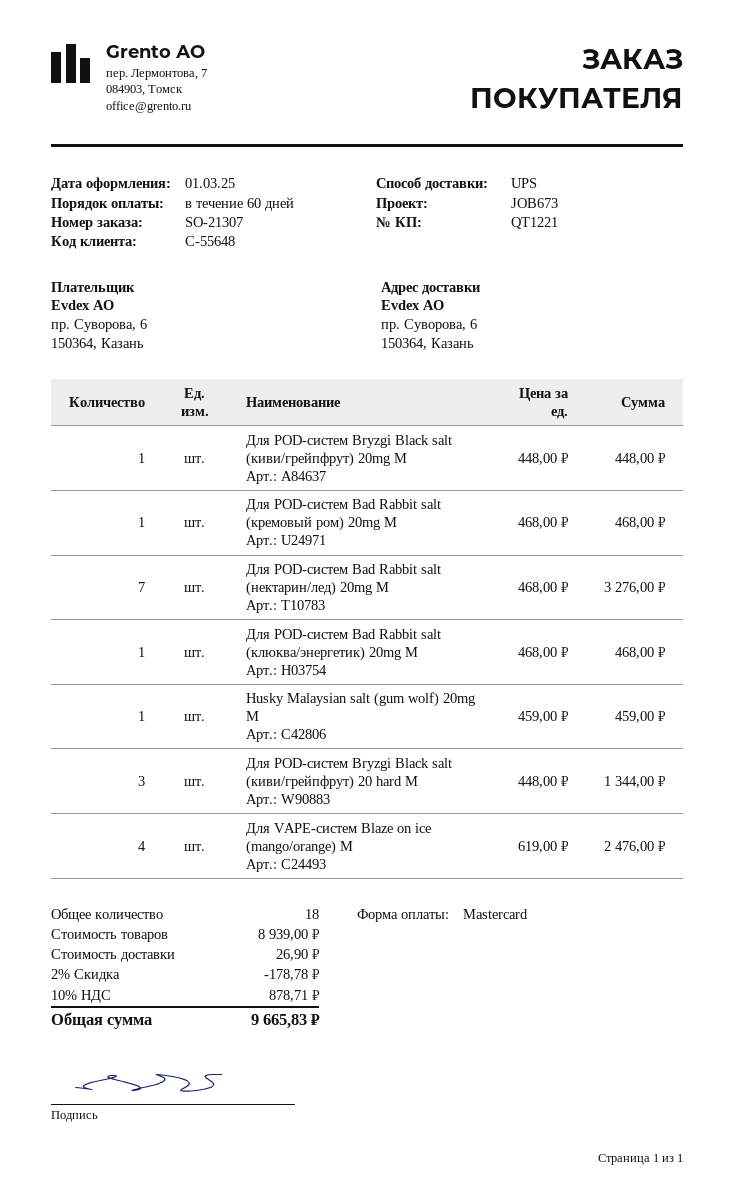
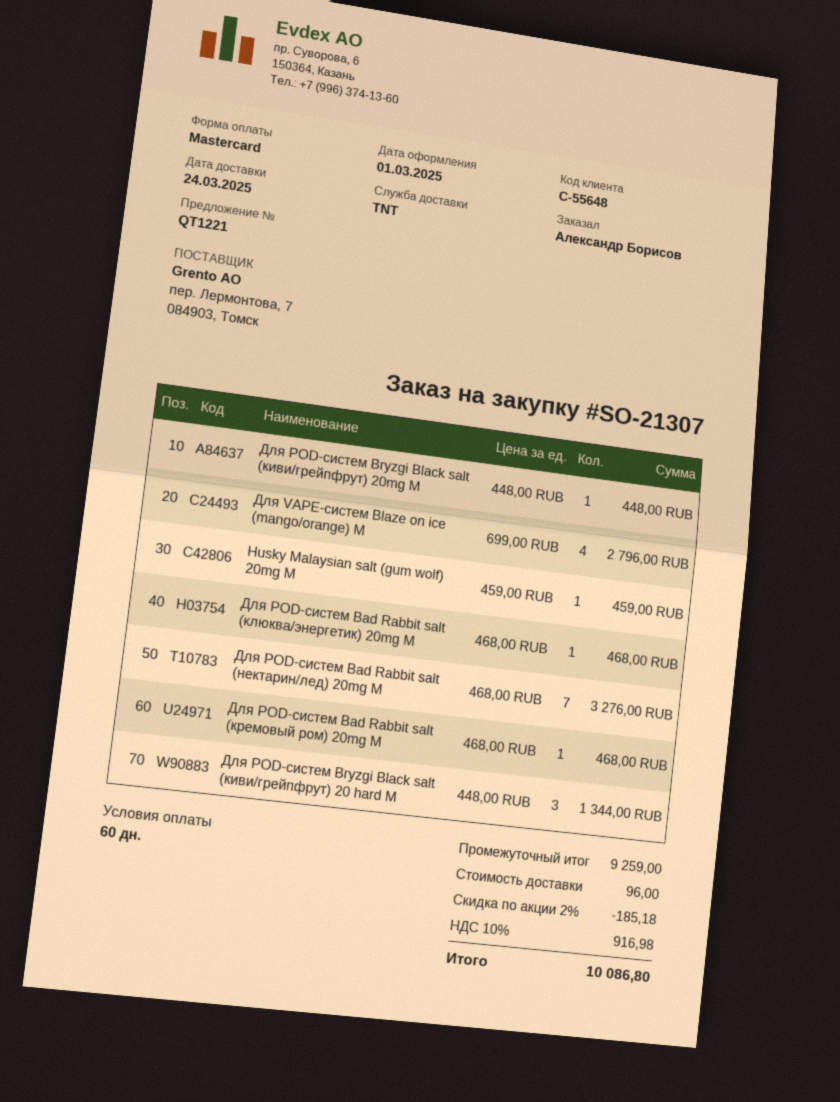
shipping method: UPS -> TNT
Для VAPE-систем Blaze on ice (mango/orange) M: 4 x 619.00 = 2476.00 -> 4 x 699.00 = 2796.00
subtotal: 8939.00 -> 9259.00
discount: 2% = 178.78 -> 2% = 185.18
shipping: 26.90 -> 96.00
tax: 10% = 878.71 -> 10% = 916.98
total: 9665.83 -> 10086.80

